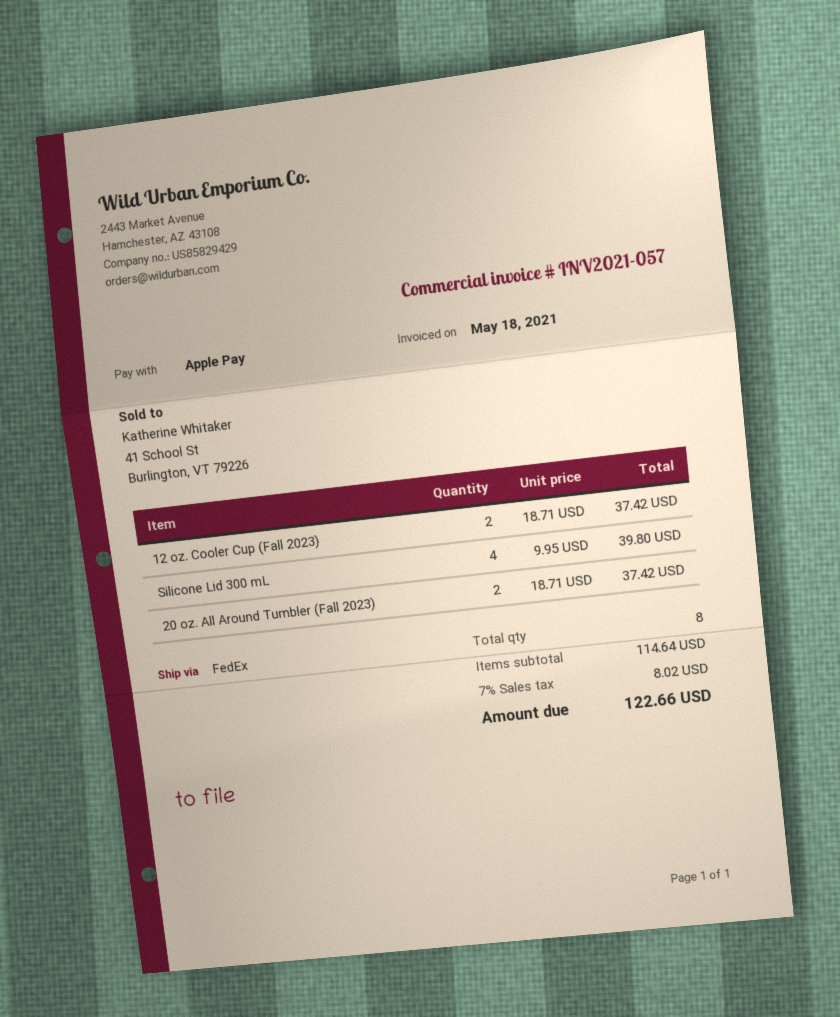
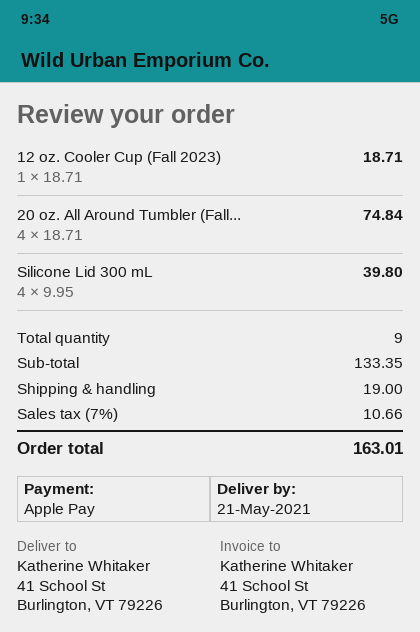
12 oz. Cooler Cup (Fall 2023): 2 x 18.71 = 37.42 -> 1 x 18.71 = 18.71
20 oz. All Around Tumbler (Fall 2023): 2 x 18.71 = 37.42 -> 4 x 18.71 = 74.84
total quantity: 8 -> 9
subtotal: 114.64 -> 133.35
shipping: none -> 19.00
tax: 7% = 8.02 -> 7% = 10.66
total: 122.66 -> 163.01

